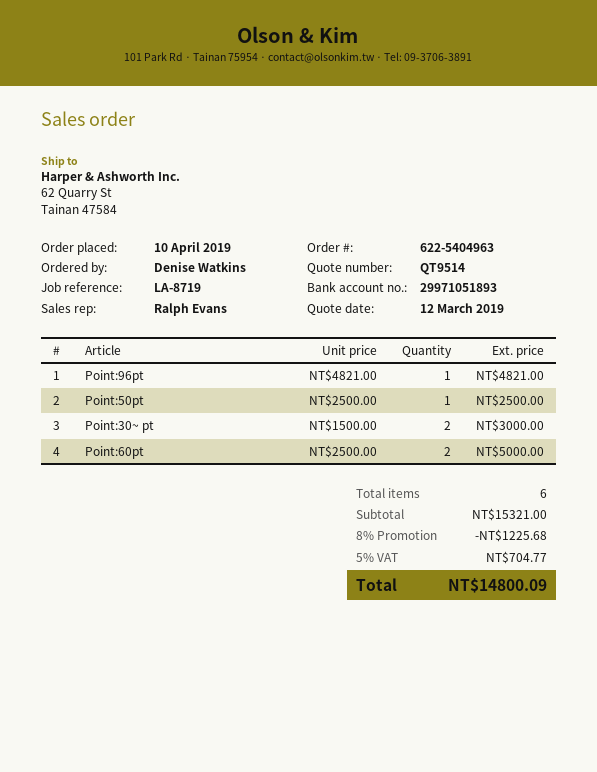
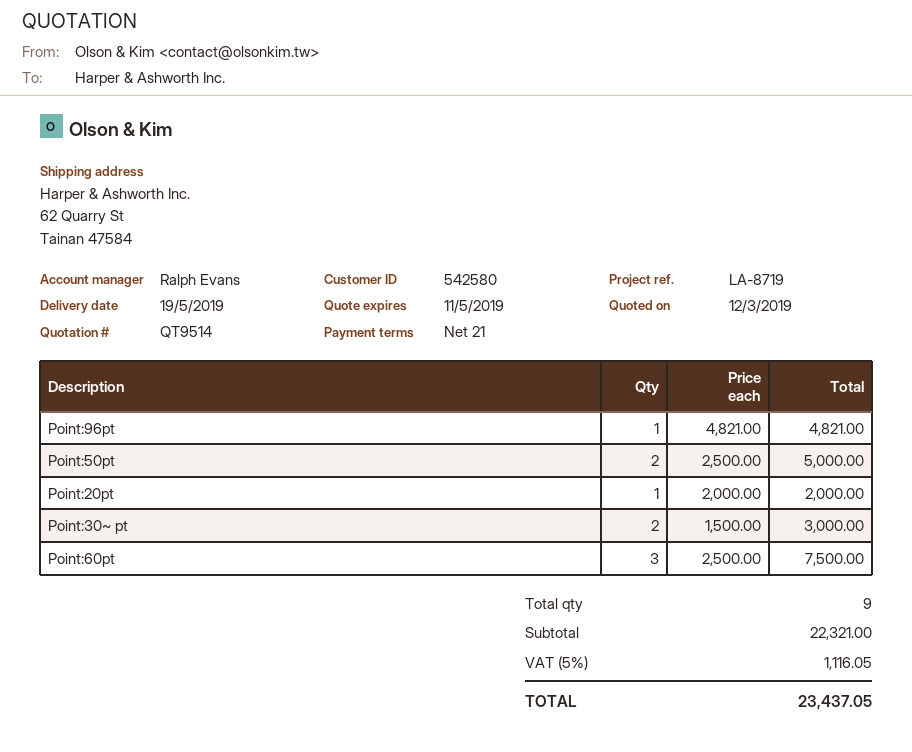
Point:50pt: 1 x 2500.00 = 2500.00 -> 2 x 2500.00 = 5000.00
Point:60pt: 2 x 2500.00 = 5000.00 -> 3 x 2500.00 = 7500.00
Point:20pt: none -> 1 x 2000.00 = 2000.00
total quantity: 6 -> 9
subtotal: 15321.00 -> 22321.00
discount: 8% = 1225.68 -> none
tax: 5% = 704.77 -> 5% = 1116.05
total: 14800.09 -> 23437.05

